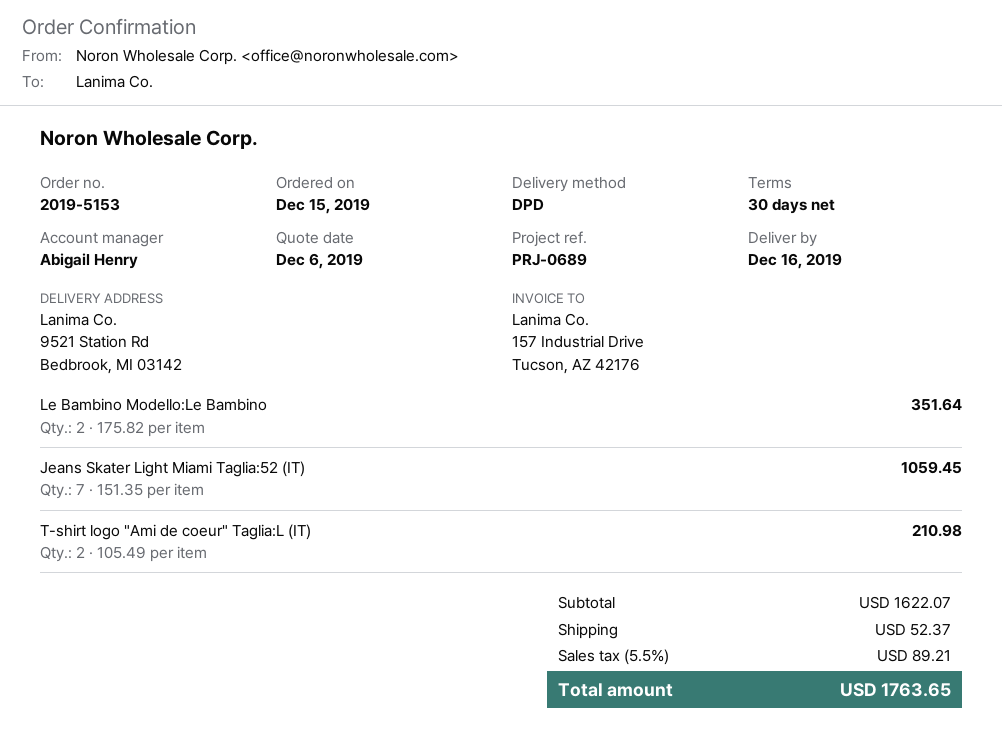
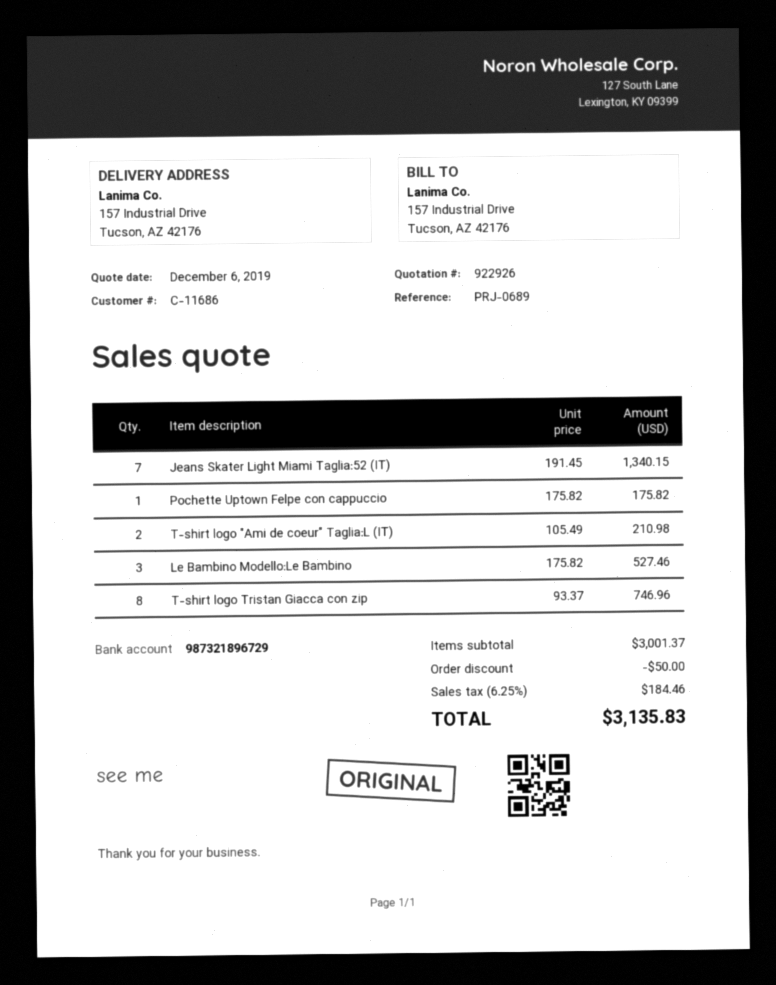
ship to: 9521 Station Rd, Bedbrook, MI 03142 -> 157 Industrial Drive, Tucson, AZ 42176
Le Bambino Modello:Le Bambino: 2 x 175.82 = 351.64 -> 3 x 175.82 = 527.46
Jeans Skater Light Miami Taglia:52 (IT): 7 x 151.35 = 1059.45 -> 7 x 191.45 = 1340.15
Pochette Uptown Felpe con cappuccio: none -> 1 x 175.82 = 175.82
T-shirt logo Tristan Giacca con zip: none -> 8 x 93.37 = 746.96
subtotal: 1622.07 -> 3001.37
discount: none -> 50.00
shipping: 52.37 -> none
tax: 5.5% = 89.21 -> 6.25% = 184.46
total: 1763.65 -> 3135.83

